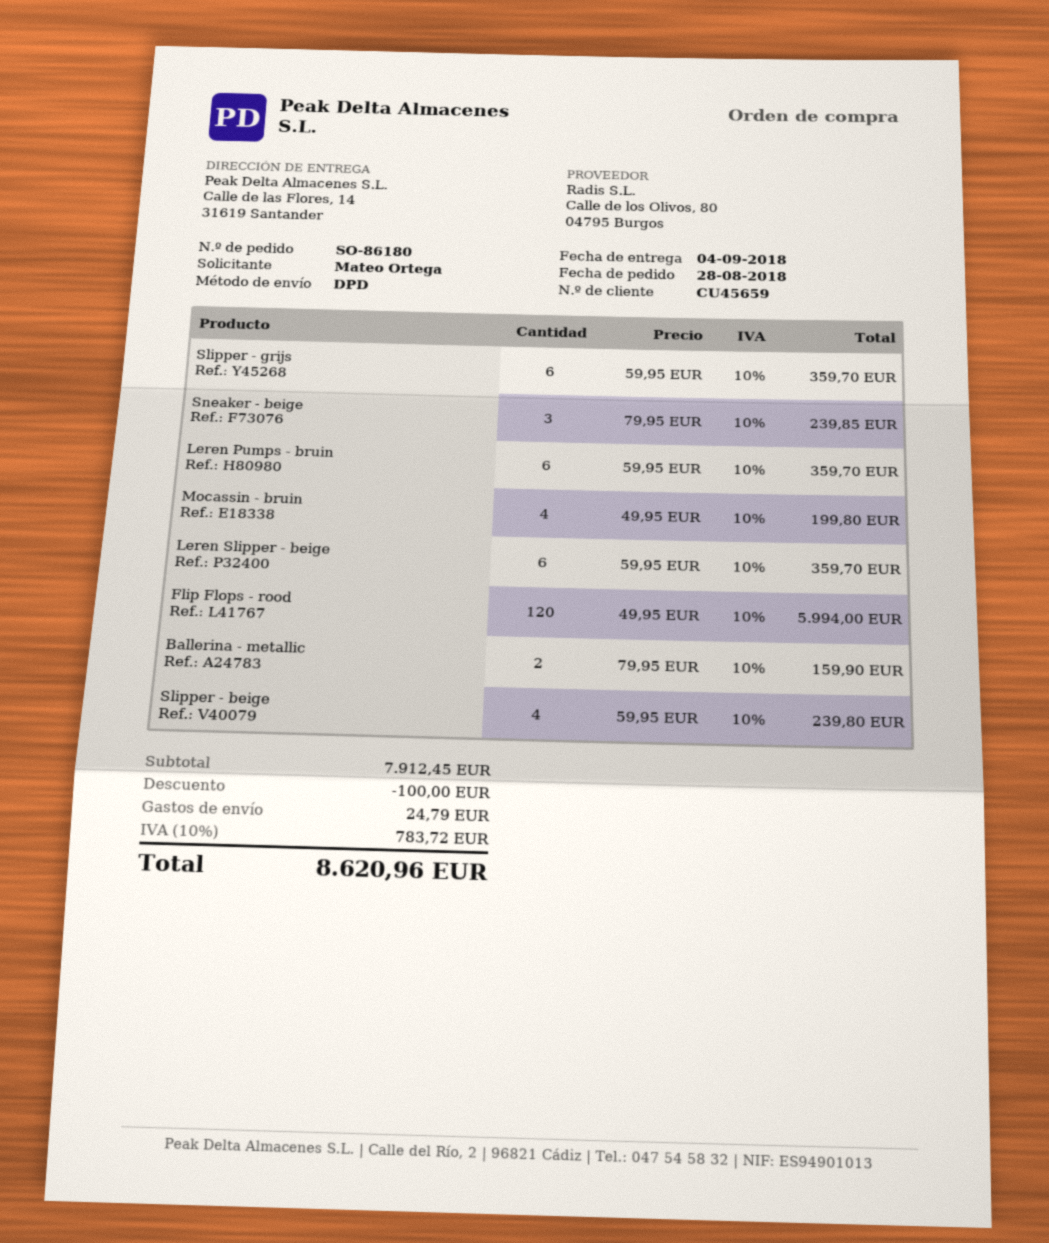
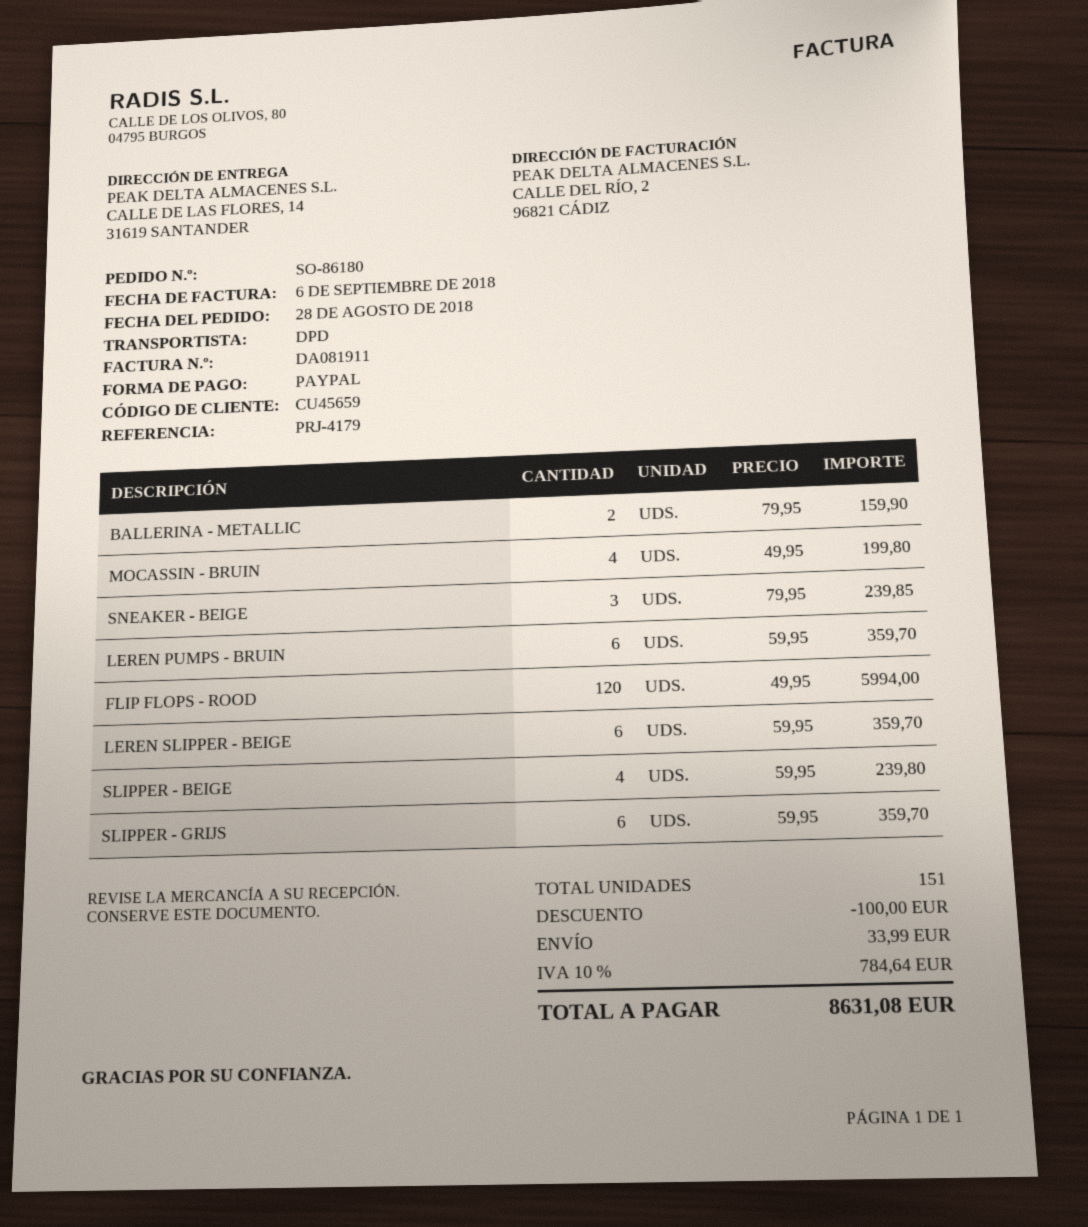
shipping: 24.79 -> 33.99
tax: 10% = 783.72 -> 10% = 784.64
total: 8620.96 -> 8631.08

